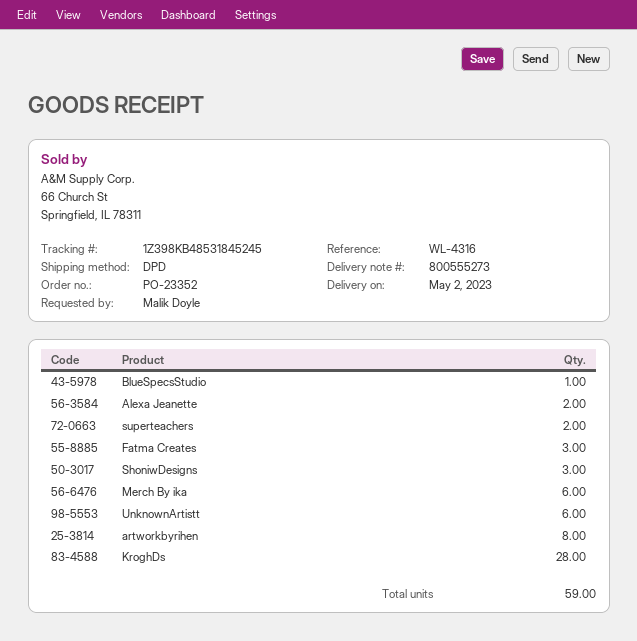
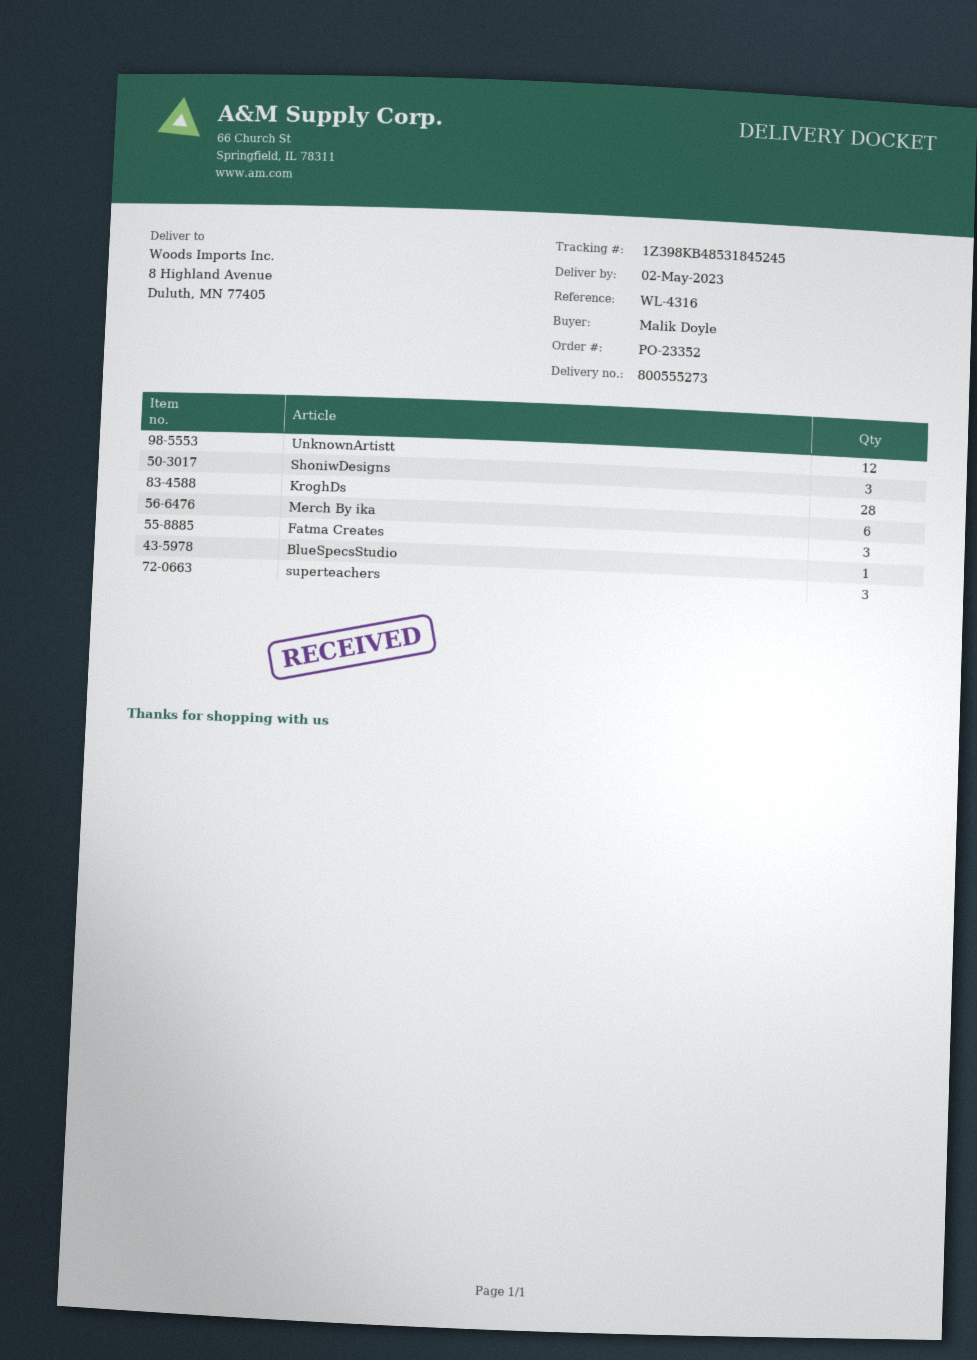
Alexa Jeanette: 2 -> none
superteachers: 2 -> 3
UnknownArtistt: 6 -> 12
artworkbyrihen: 8 -> none

